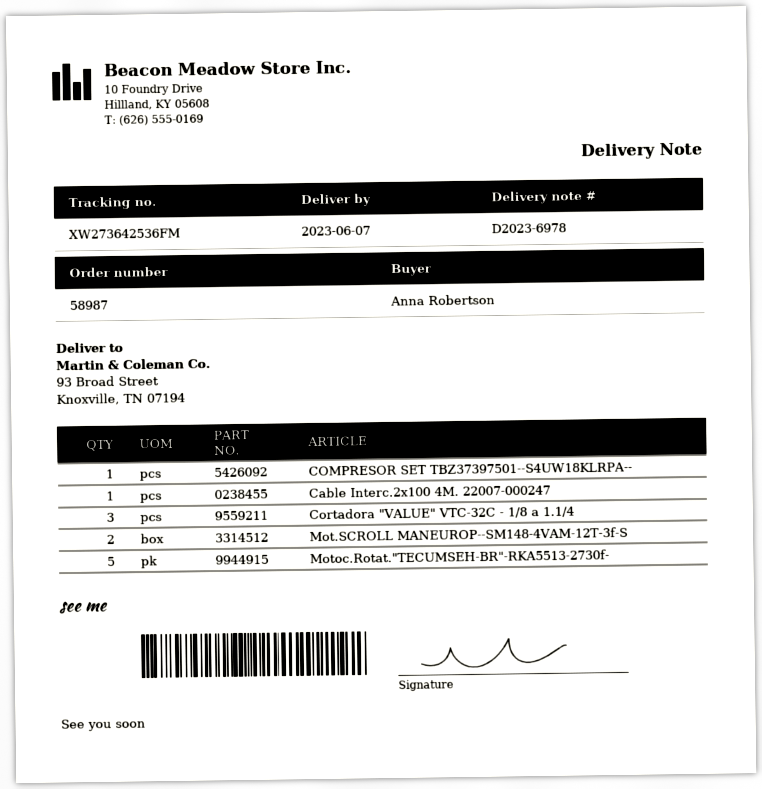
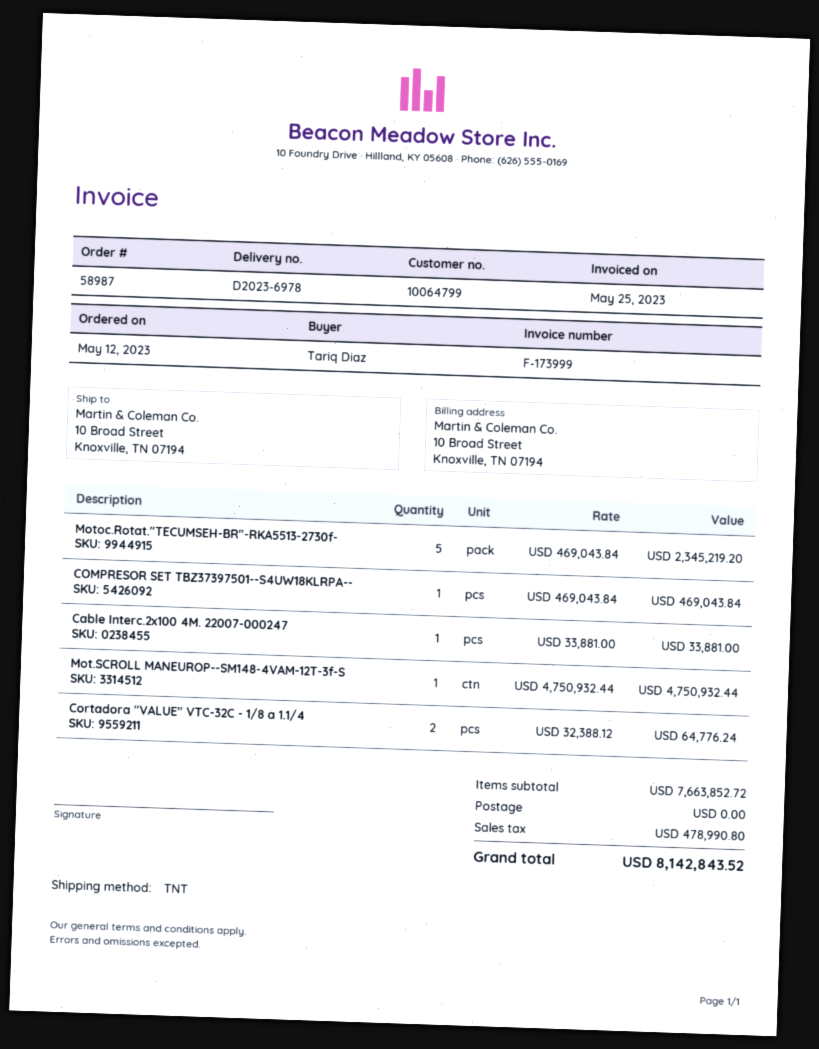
ordered by: Anna Robertson -> Tariq Diaz
ship to: 93 Broad Street, Knoxville, TN 07194 -> 10 Broad Street, Knoxville, TN 07194
Cortadora "VALUE" VTC-32C - 1/8 a 1.1/4: 3 -> 2
Mot.SCROLL MANEUROP--SM148-4VAM-12T-3f-S: 2 -> 1

